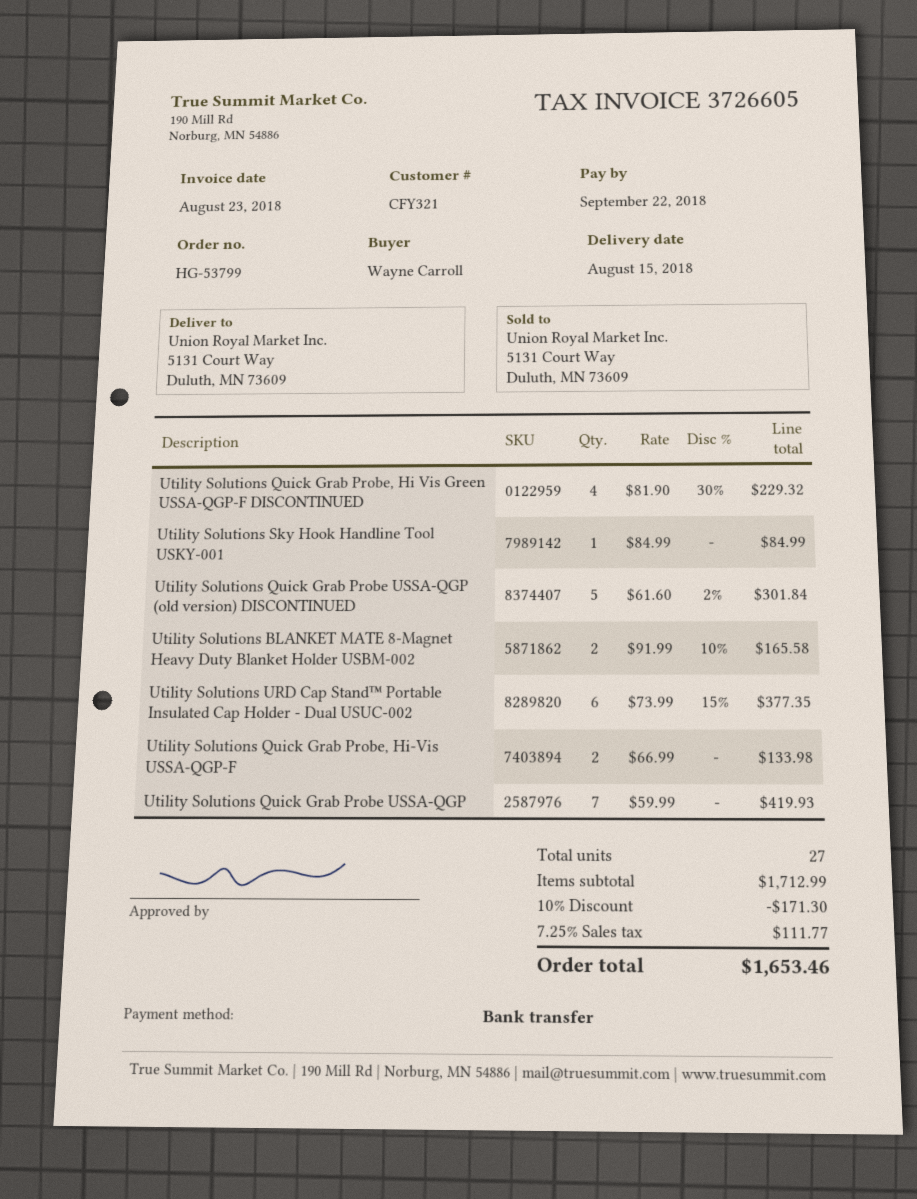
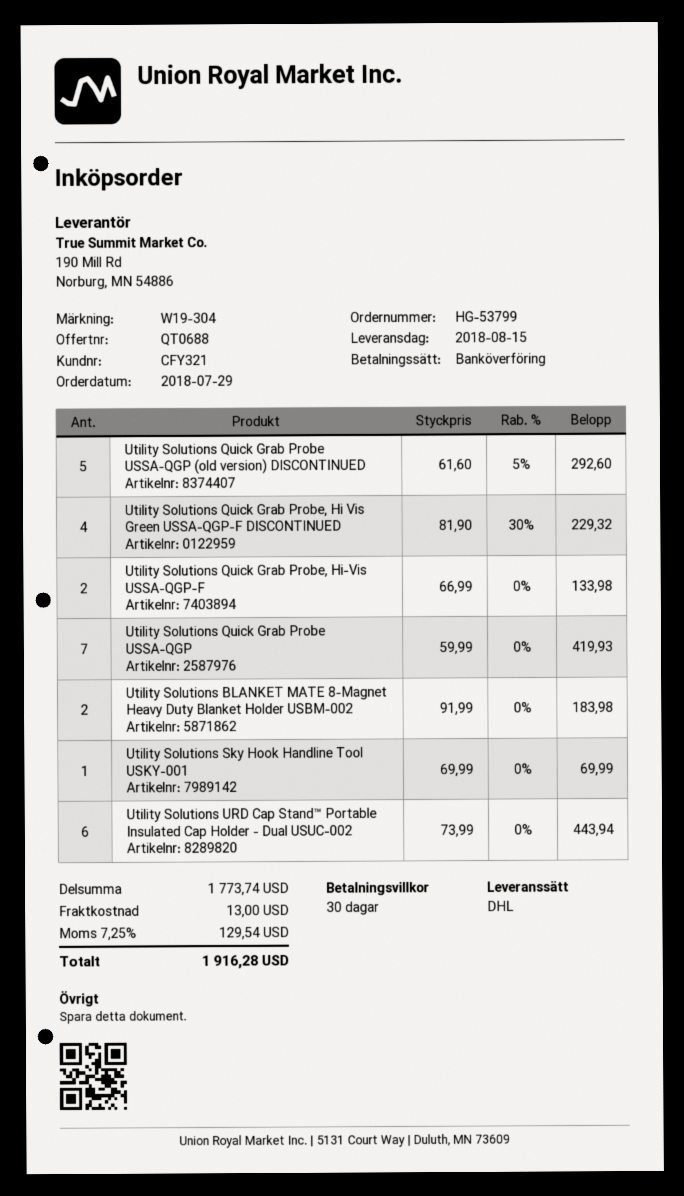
Utility Solutions Sky Hook Handline Tool USKY-001: 1 x 84.99 = 84.99 -> 1 x 69.99 = 69.99
Utility Solutions Quick Grab Probe USSA-QGP (old version) DISCONTINUED: 5 x 61.60 - 2% = 301.84 -> 5 x 61.60 - 5% = 292.60
Utility Solutions BLANKET MATE 8-Magnet Heavy Duty Blanket Holder USBM-002: 2 x 91.99 - 10% = 165.58 -> 2 x 91.99 = 183.98
Utility Solutions URD Cap Stand™ Portable Insulated Cap Holder - Dual USUC-002: 6 x 73.99 - 15% = 377.35 -> 6 x 73.99 = 443.94
subtotal: 1712.99 -> 1773.74
discount: 10% = 171.30 -> none
shipping: none -> 13.00
tax: 7.25% = 111.77 -> 7.25% = 129.54
total: 1653.46 -> 1916.28

